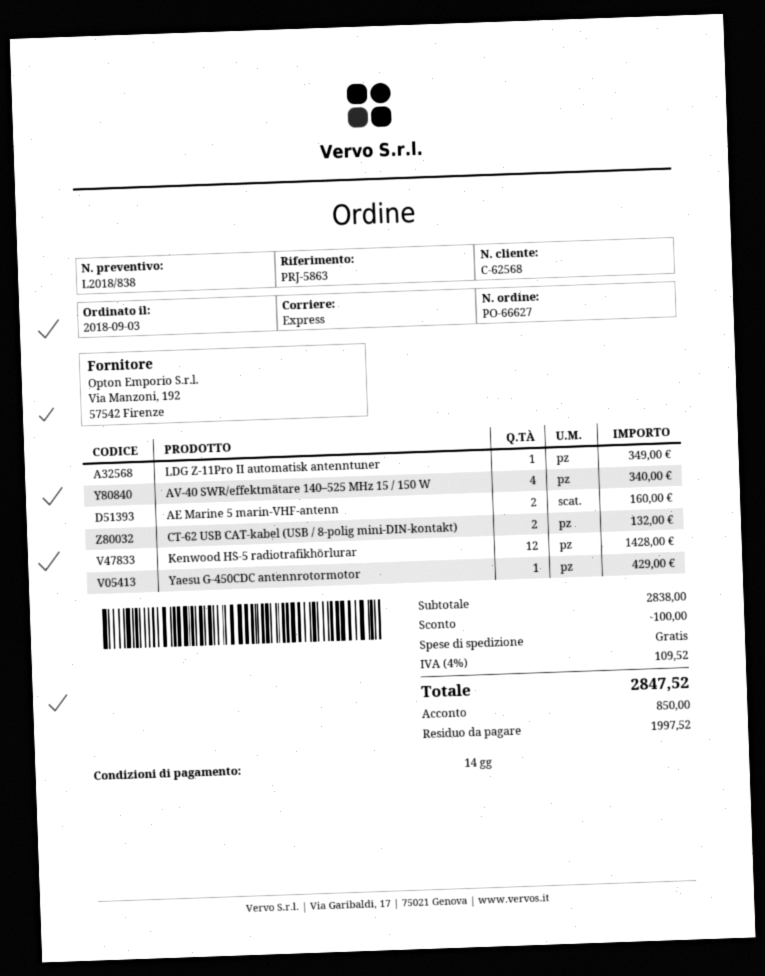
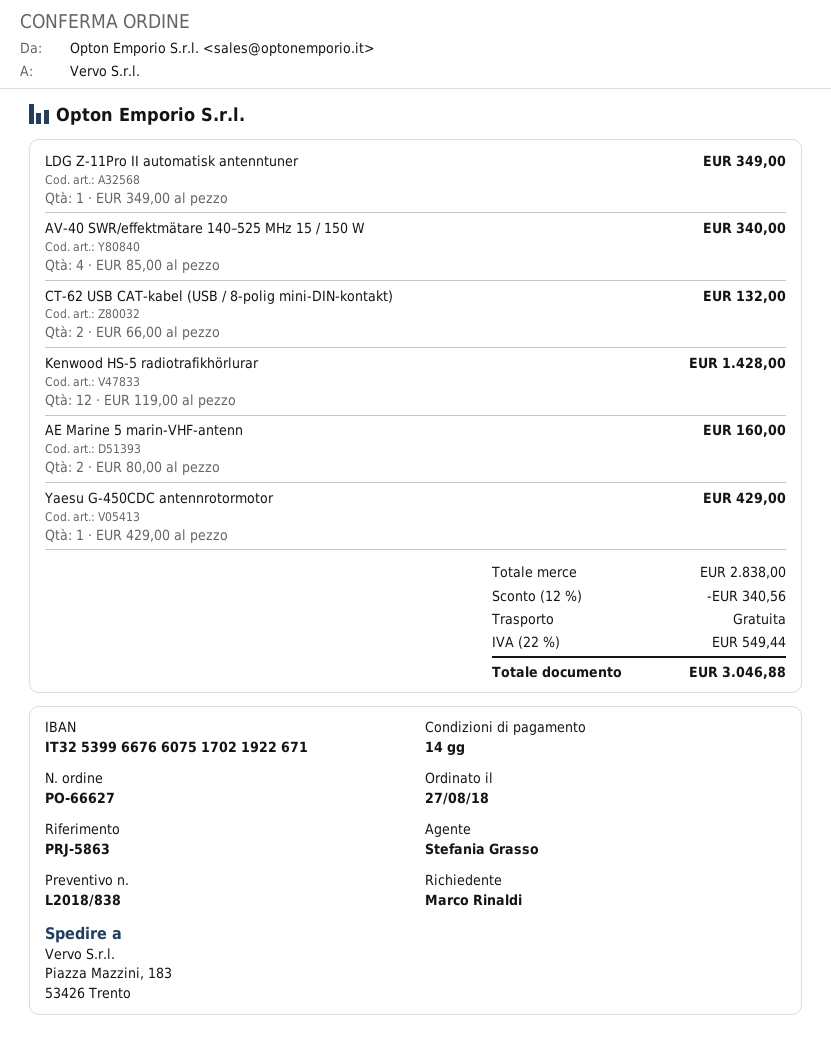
order date: 2018-09-03 -> 2018-08-27
discount: 100.00 -> 340.56
tax: 4% = 109.52 -> 22% = 549.44
total: 2847.52 -> 3046.88

